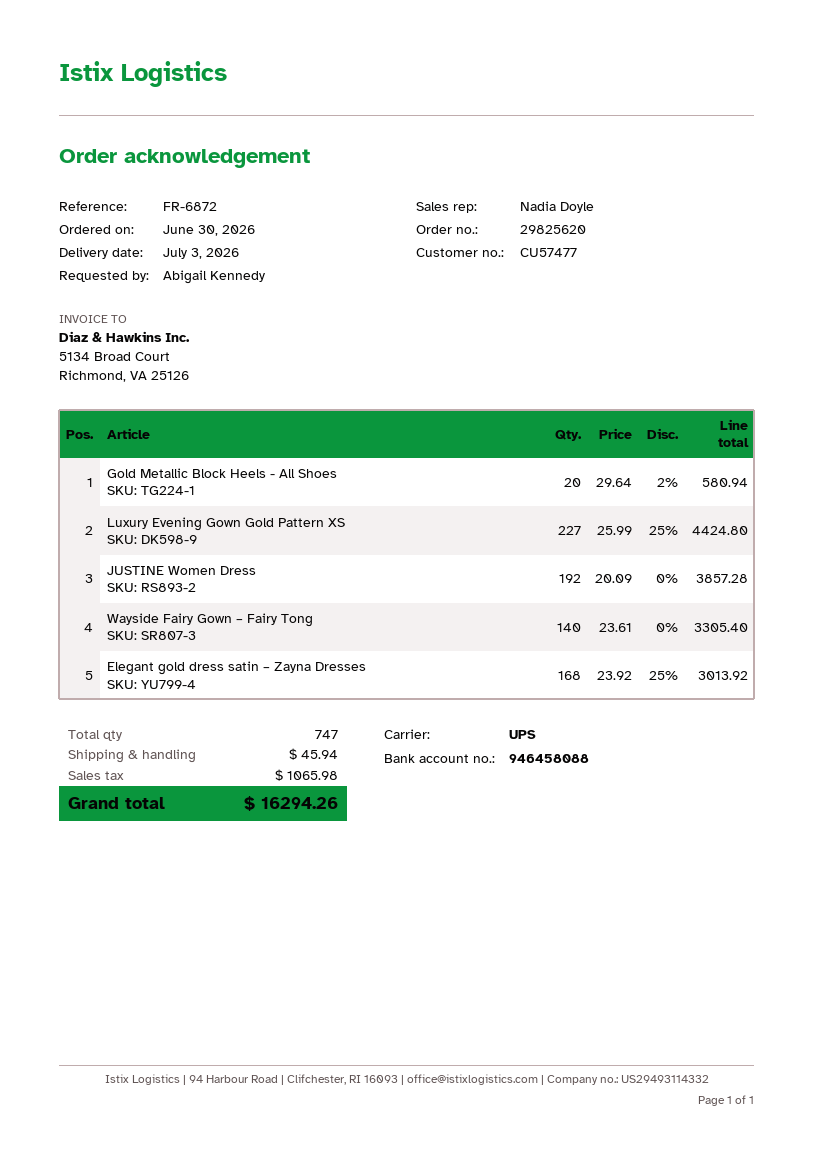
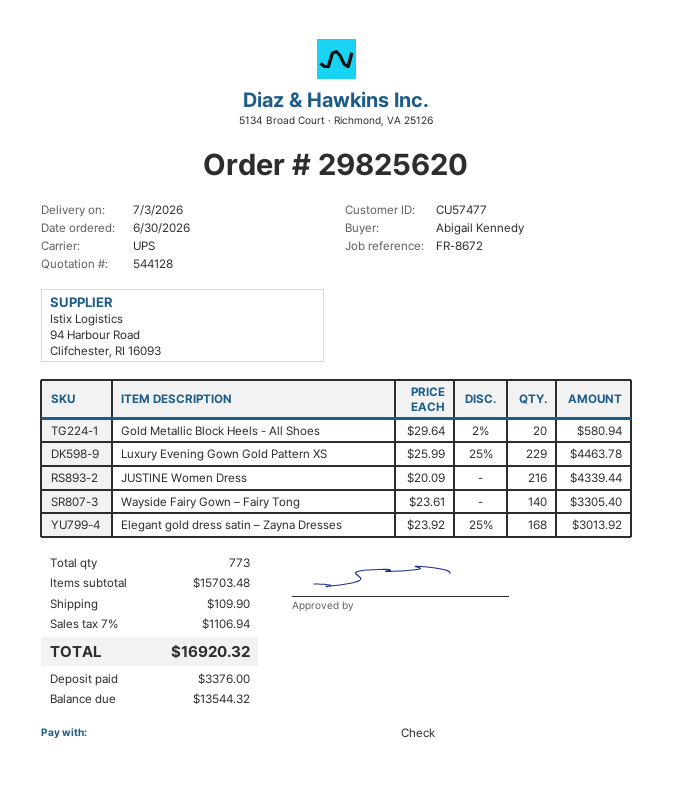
reference: FR-6872 -> FR-8672
Luxury Evening Gown Gold Pattern XS: 227 x 25.99 - 25% = 4424.80 -> 229 x 25.99 - 25% = 4463.78
JUSTINE Women Dress: 192 x 20.09 = 3857.28 -> 216 x 20.09 = 4339.44
total quantity: 747 -> 773
shipping: 45.94 -> 109.90
tax: 1065.98 -> 1106.94
total: 16294.26 -> 16920.32

